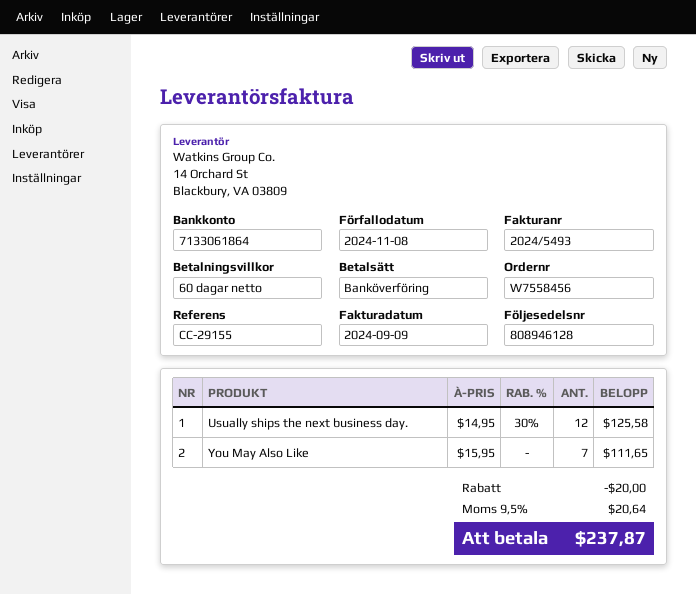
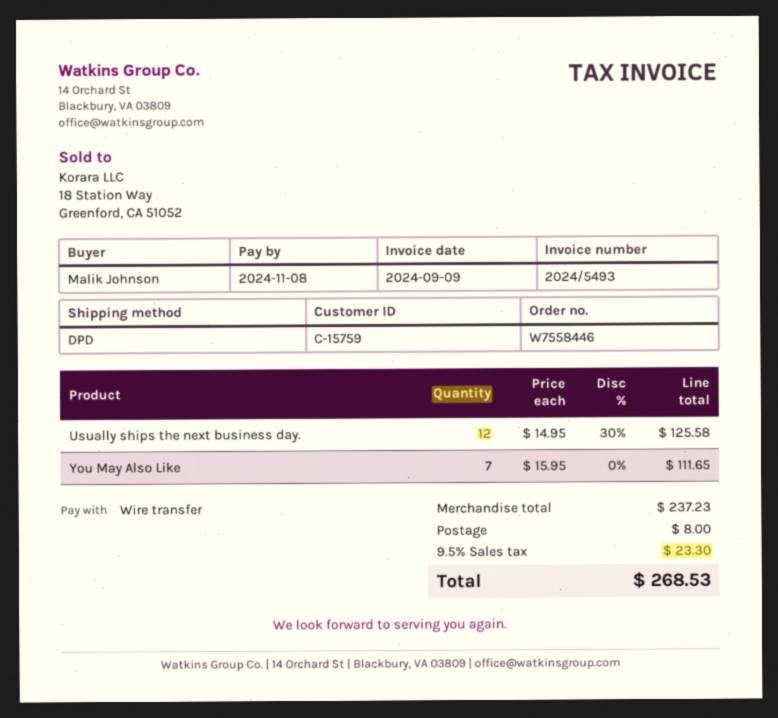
order number: W7558456 -> W7558446
discount: 20.00 -> none
shipping: none -> 8.00
tax: 9.5% = 20.64 -> 9.5% = 23.30
total: 237.87 -> 268.53

